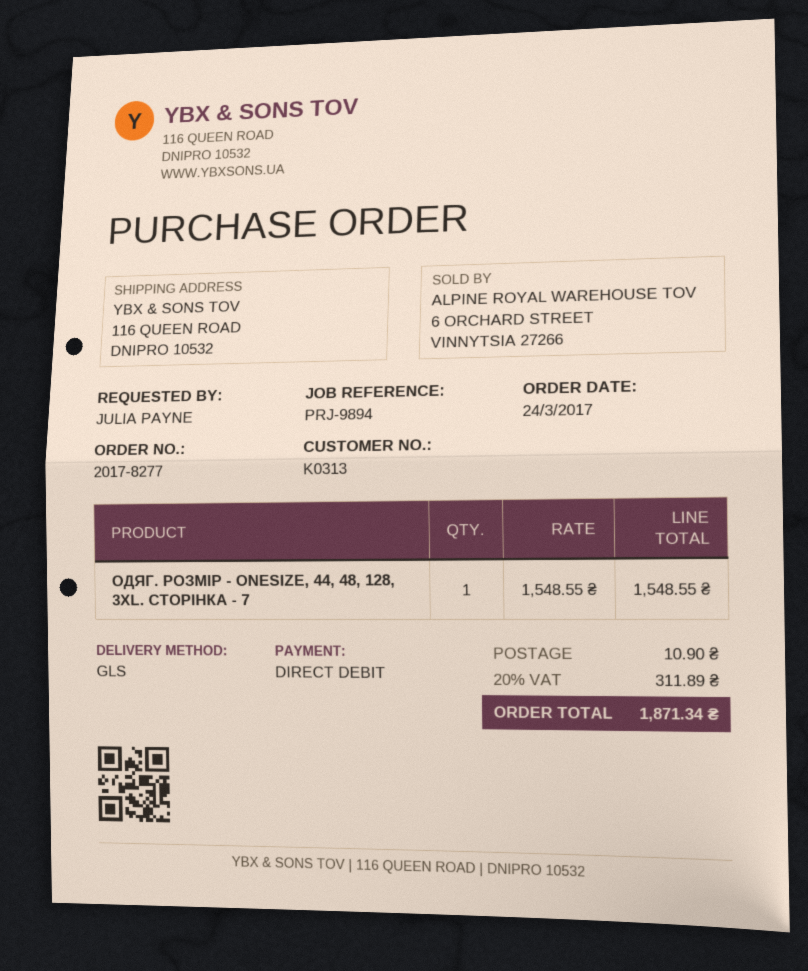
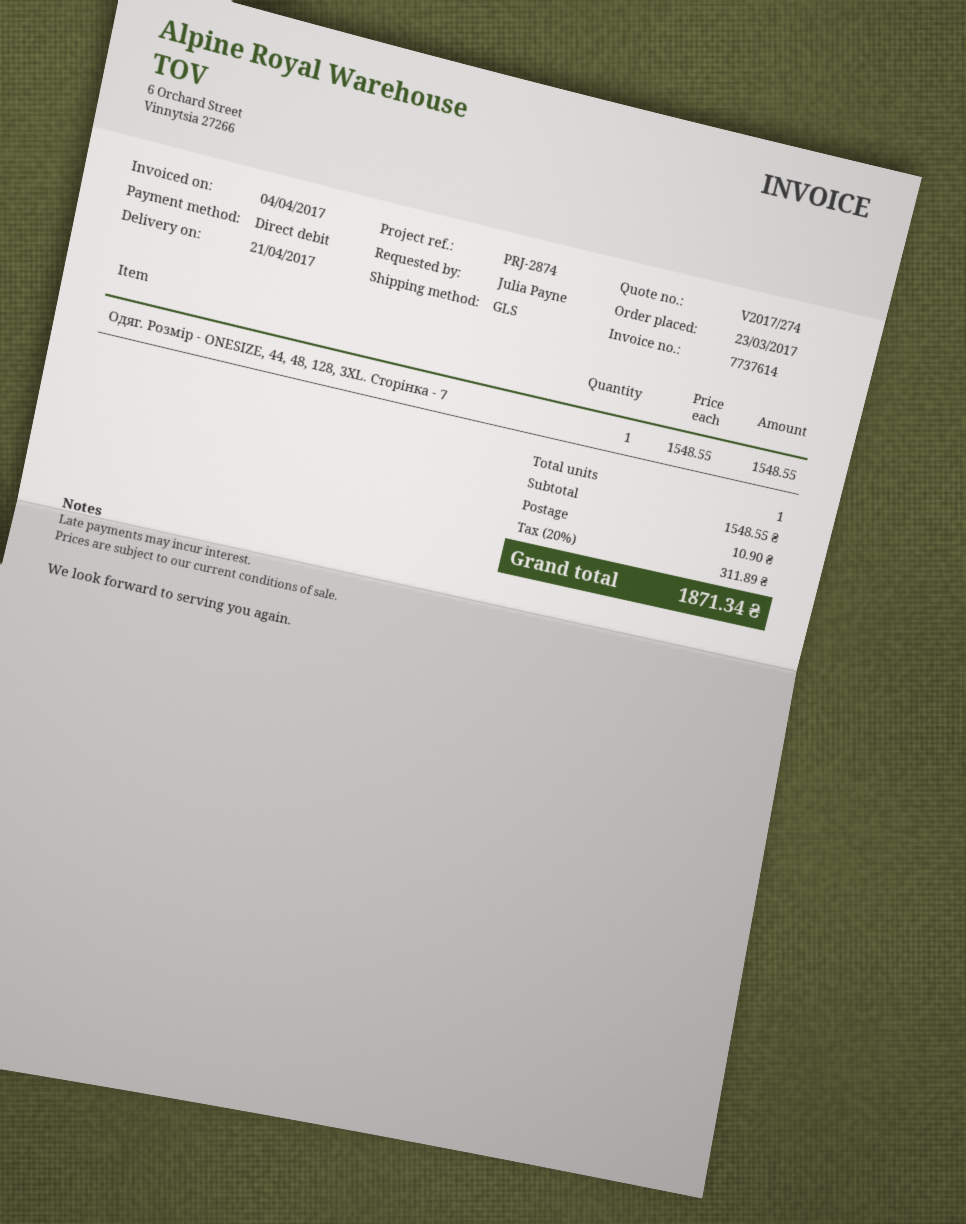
order date: 2017-03-24 -> 2017-03-23
reference: PRJ-9894 -> PRJ-2874

